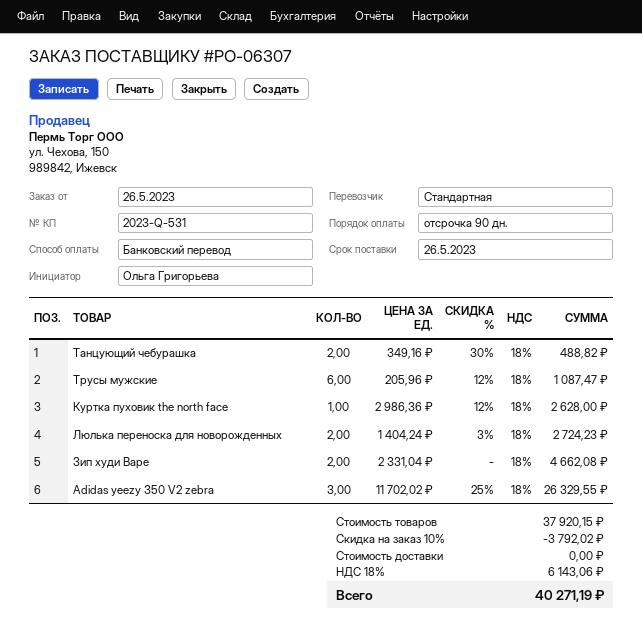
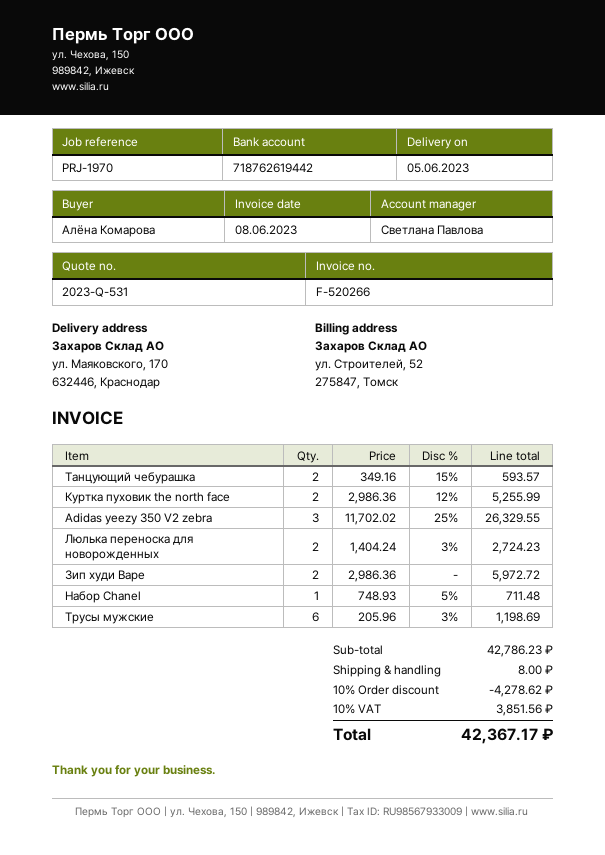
delivery date: 2023-05-26 -> 2023-06-05
ordered by: Ольга Григорьева -> Алёна Комарова
Танцующий чебурашка: 2 x 349.16 - 30% = 488.82 -> 2 x 349.16 - 15% = 593.57
Трусы мужские: 6 x 205.96 - 12% = 1087.47 -> 6 x 205.96 - 3% = 1198.69
Куртка пуховик the north face: 1 x 2986.36 - 12% = 2628.00 -> 2 x 2986.36 - 12% = 5255.99
Зип худи Bape: 2 x 2331.04 = 4662.08 -> 2 x 2986.36 = 5972.72
Набор Chanel: none -> 1 x 748.93 - 5% = 711.48
subtotal: 37920.15 -> 42786.23
discount: 10% = 3792.02 -> 10% = 4278.62
shipping: 0.00 -> 8.00
tax: 18% = 6143.06 -> 10% = 3851.56
total: 40271.19 -> 42367.17

